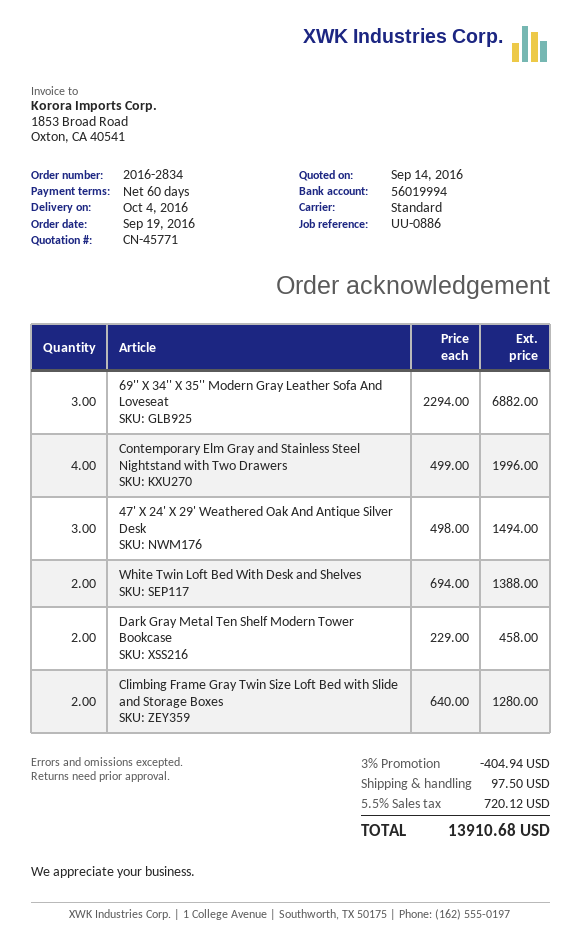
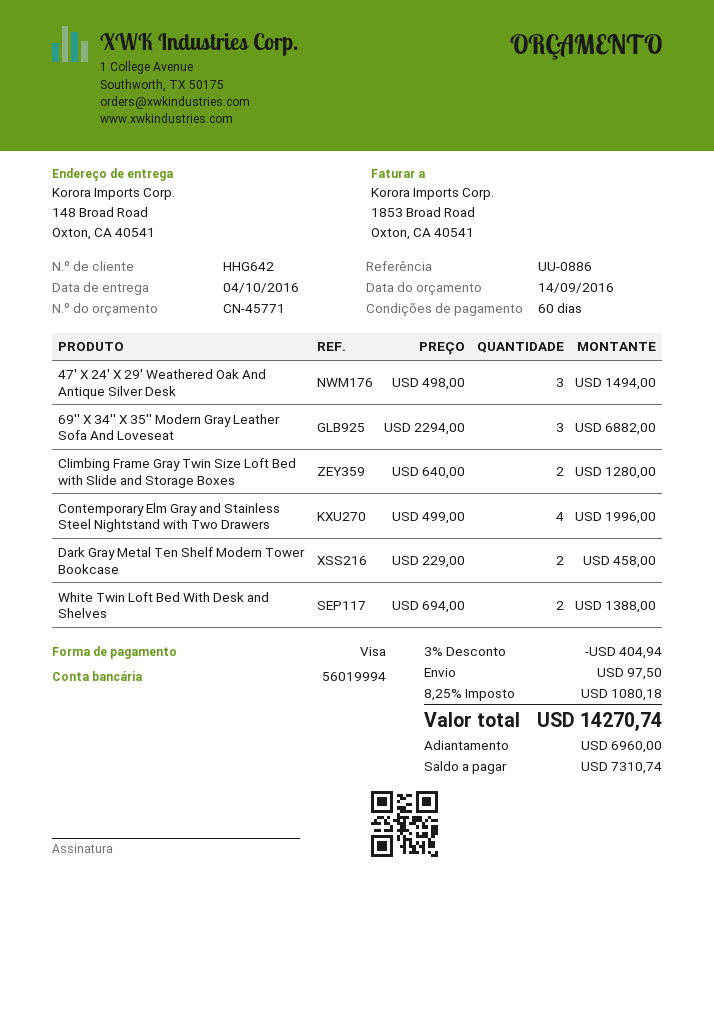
tax: 5.5% = 720.12 -> 8.25% = 1080.18
total: 13910.68 -> 14270.74

